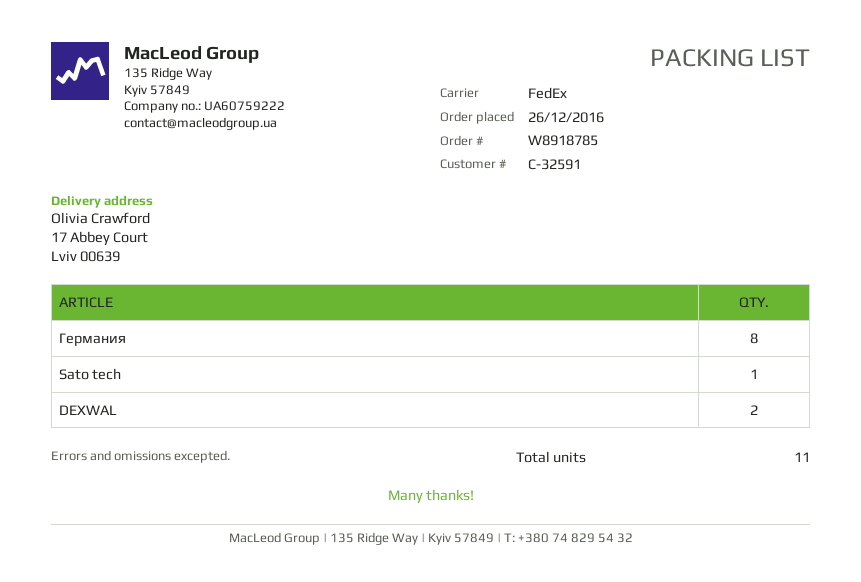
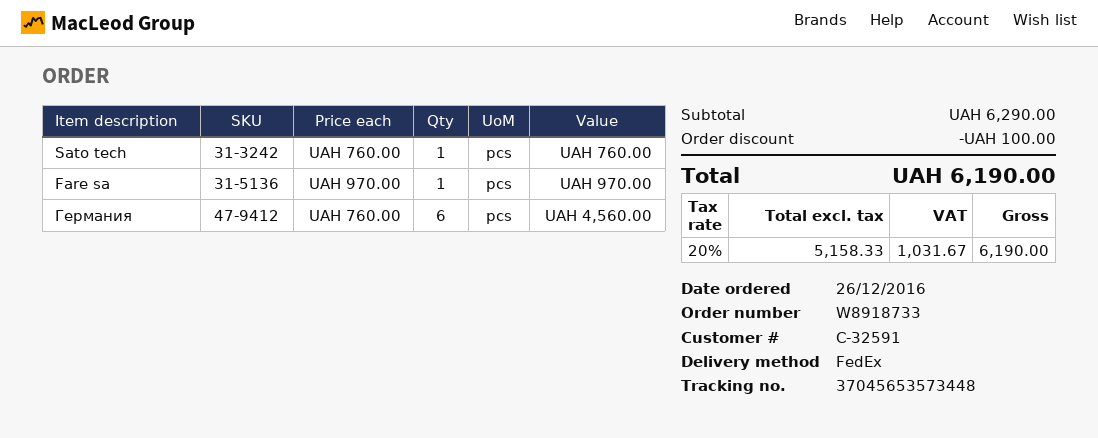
order number: W8918785 -> W8918733
Германия: 8 -> 6
DEXWAL: 2 -> none
Fare sa: none -> 1

